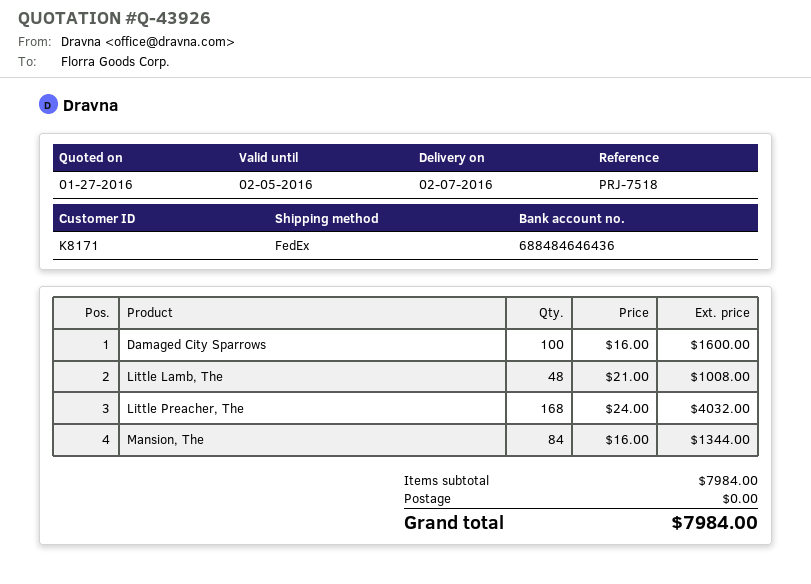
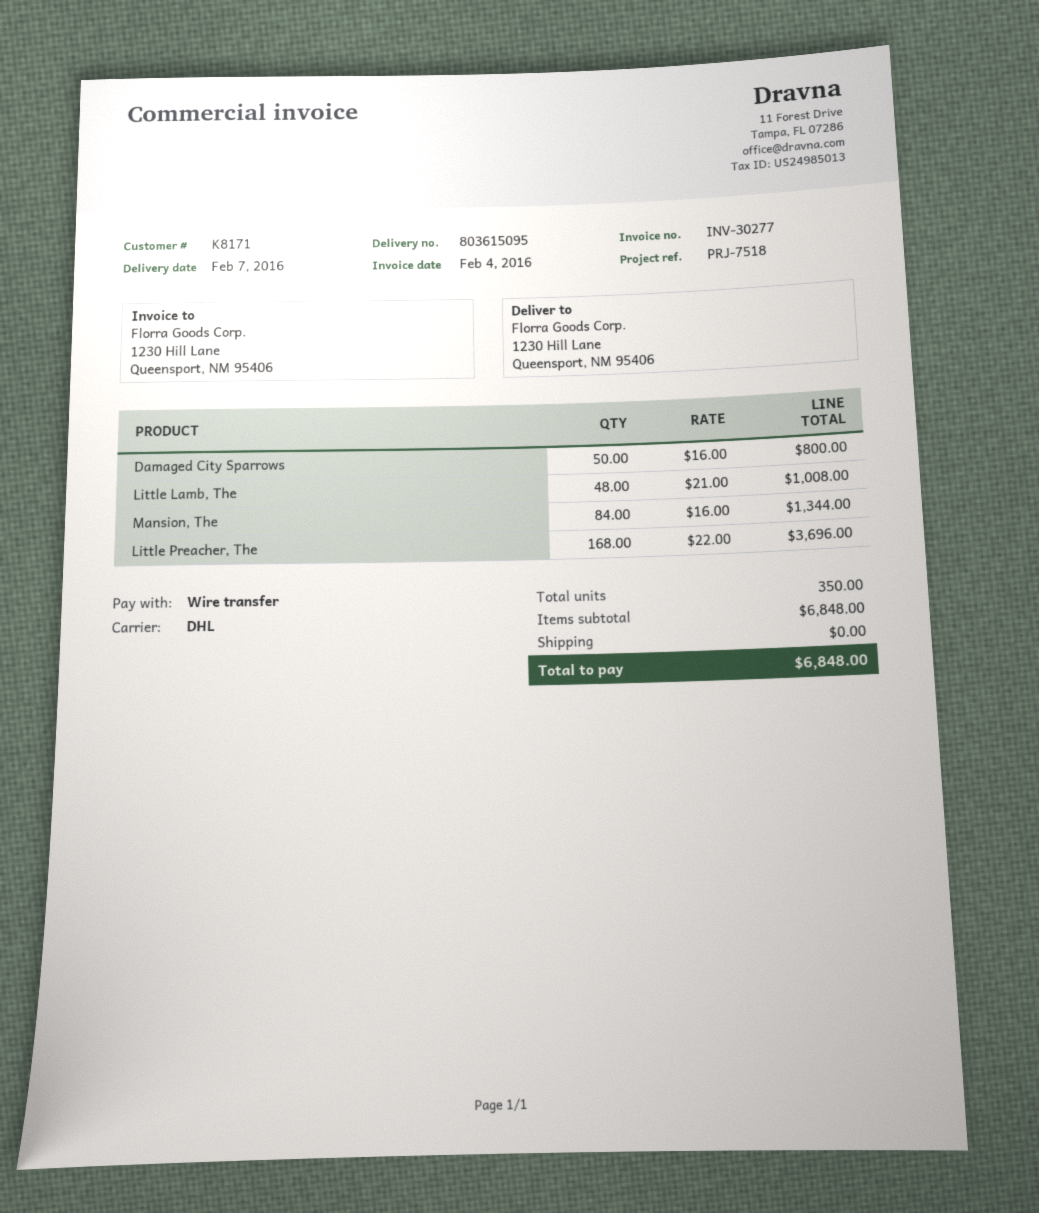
shipping method: FedEx -> DHL
Damaged City Sparrows: 100 x 16.00 = 1600.00 -> 50 x 16.00 = 800.00
Little Preacher, The: 168 x 24.00 = 4032.00 -> 168 x 22.00 = 3696.00
subtotal: 7984.00 -> 6848.00
total: 7984.00 -> 6848.00

